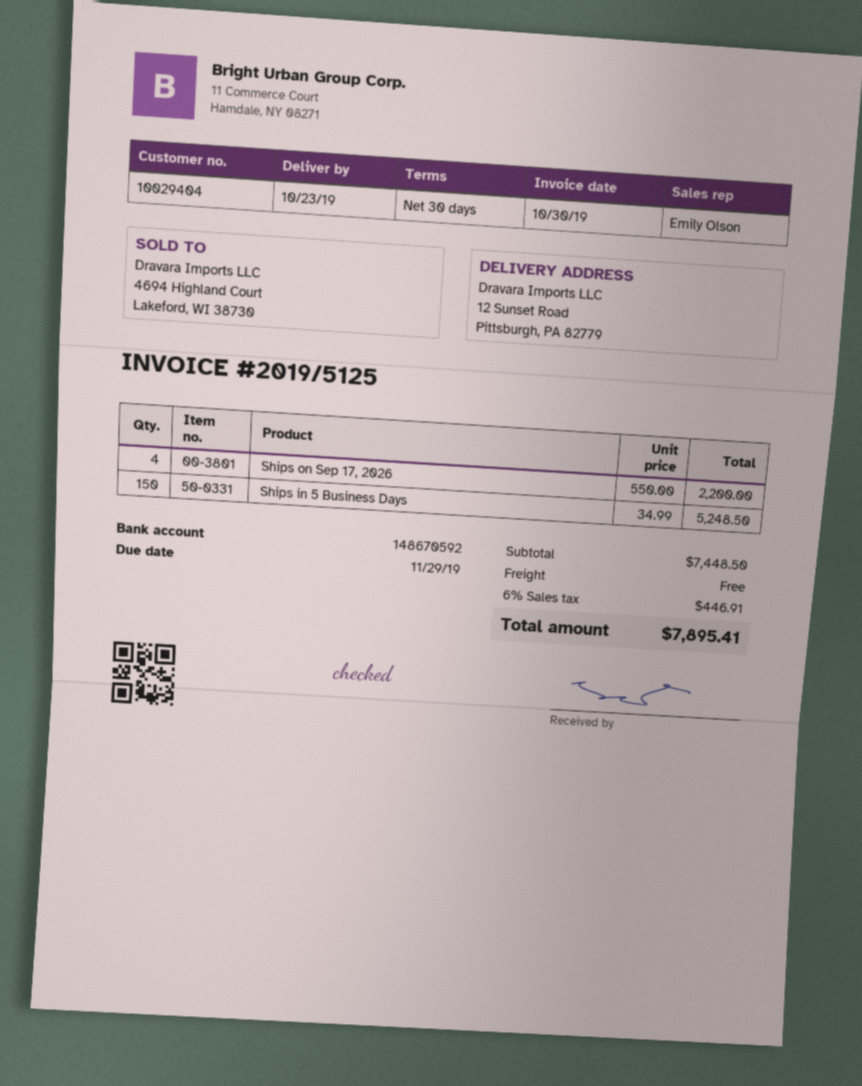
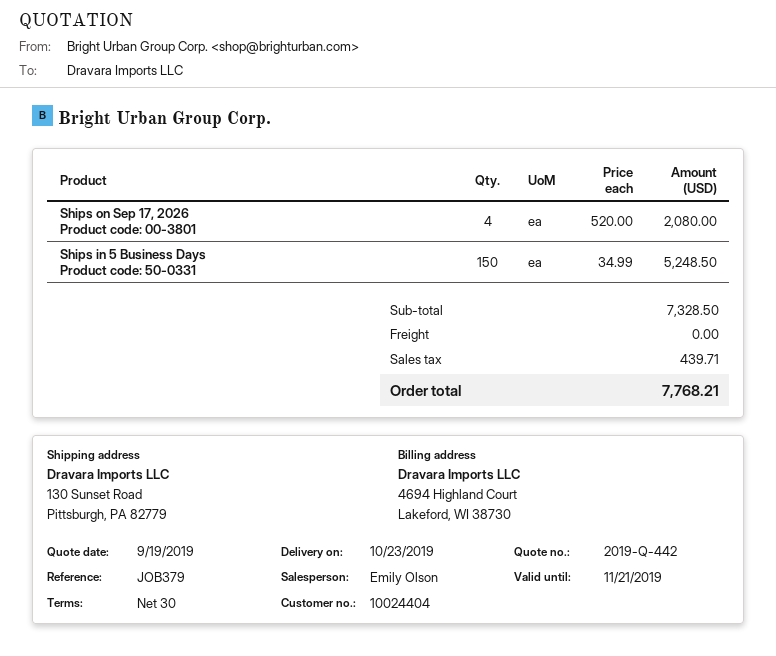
customer number: 10029404 -> 10024404
ship to: 12 Sunset Road, Pittsburgh, PA 82779 -> 130 Sunset Road, Pittsburgh, PA 82779
Ships on Sep 17, 2026: 4 x 550.00 = 2200.00 -> 4 x 520.00 = 2080.00
subtotal: 7448.50 -> 7328.50
tax: 446.91 -> 439.71
total: 7895.41 -> 7768.21

